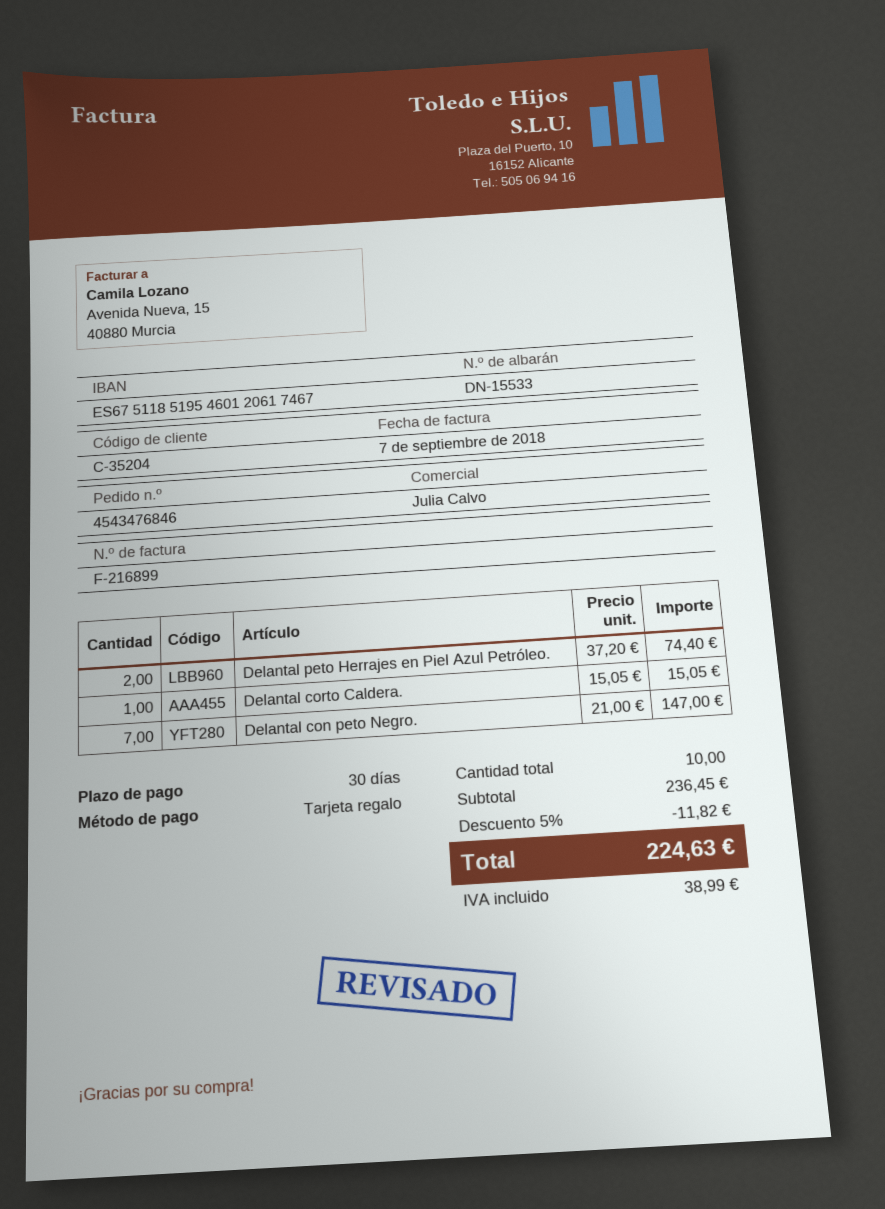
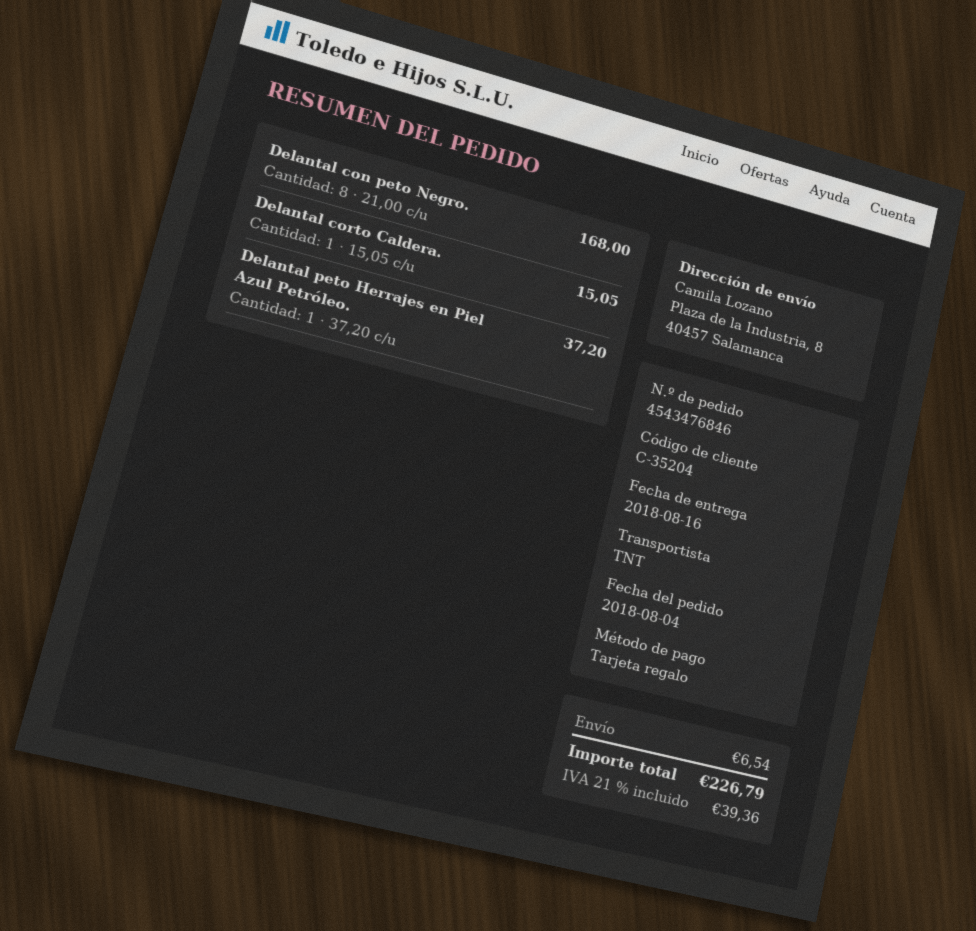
Delantal peto Herrajes en Piel Azul Petróleo.: 2 x 37.20 = 74.40 -> 1 x 37.20 = 37.20
Delantal con peto Negro.: 7 x 21.00 = 147.00 -> 8 x 21.00 = 168.00
discount: 5% = 11.82 -> none
shipping: none -> 6.54
tax: 38.99 -> 39.36
total: 224.63 -> 226.79

